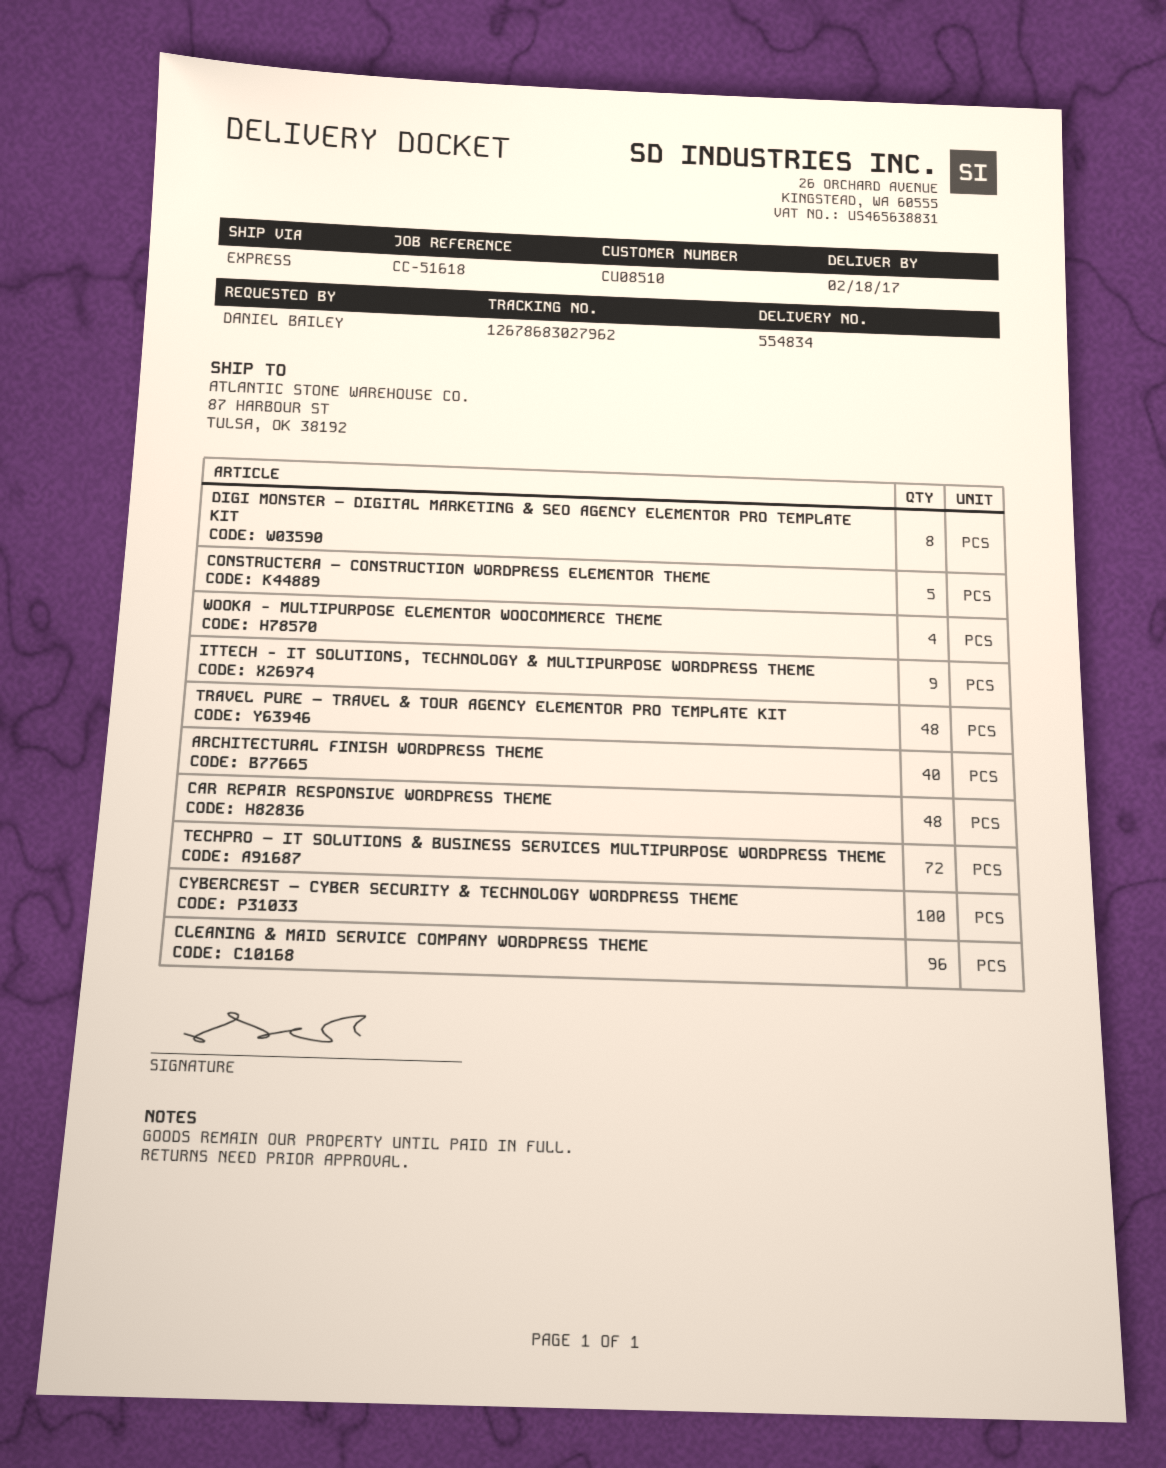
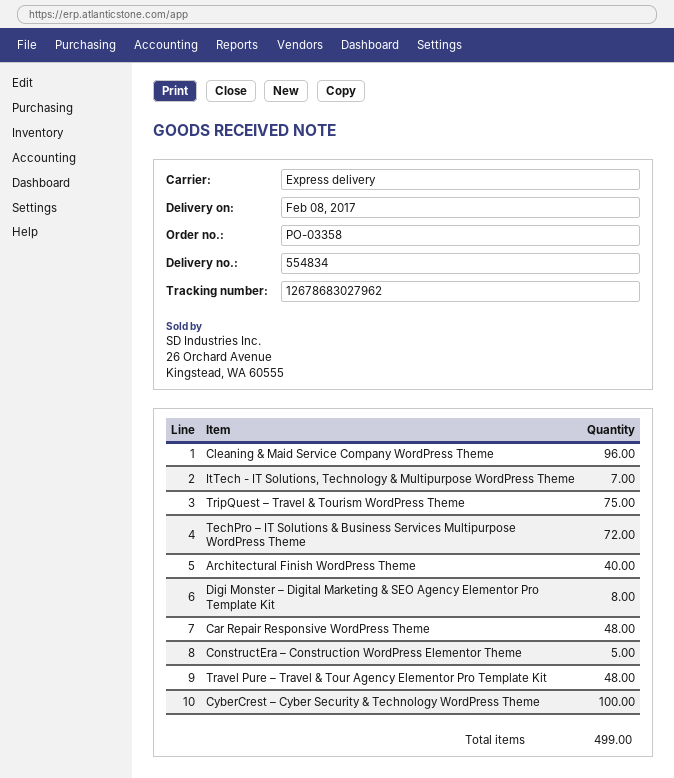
delivery date: 2017-02-18 -> 2017-02-08
WOOKA - MULTIPURPOSE ELEMENTOR WOOCOMMERCE THEME: 4 -> none
ITTECH - IT SOLUTIONS, TECHNOLOGY & MULTIPURPOSE WORDPRESS THEME: 9 -> 7
TripQuest – Travel & Tourism WordPress Theme: none -> 75

